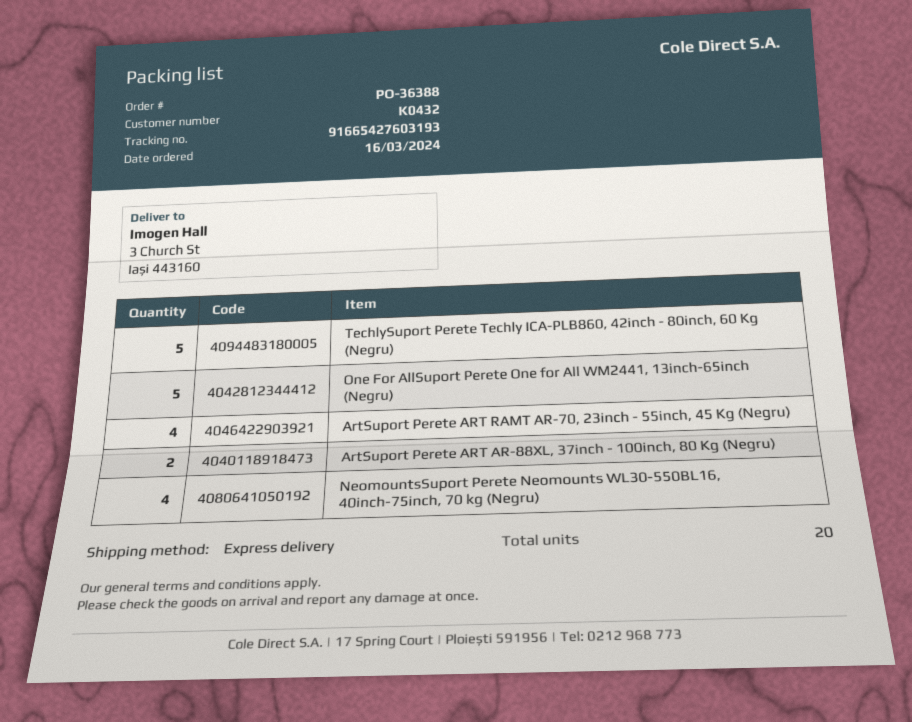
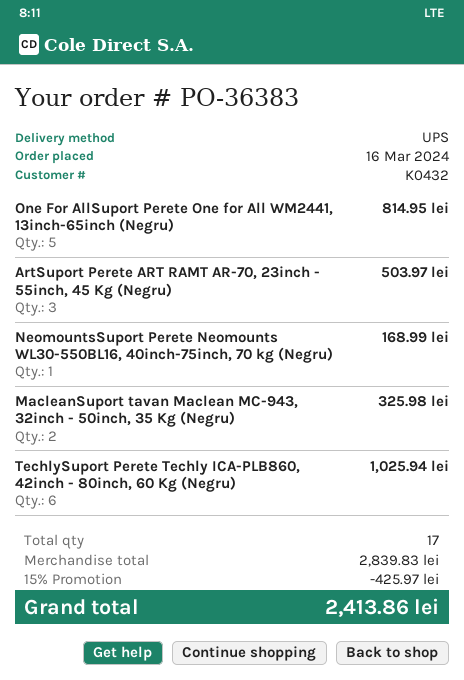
order number: PO-36388 -> PO-36383
shipping method: express -> UPS
TechlySuport Perete Techly ICA-PLB860, 42inch - 80inch, 60 Kg (Negru): 5 -> 6
ArtSuport Perete ART RAMT AR-70, 23inch - 55inch, 45 Kg (Negru): 4 -> 3
ArtSuport Perete ART AR-88XL, 37inch - 100inch, 80 Kg (Negru): 2 -> none
NeomountsSuport Perete Neomounts WL30-550BL16, 40inch-75inch, 70 kg (Negru): 4 -> 1
MacleanSuport tavan Maclean MC-943, 32inch - 50inch, 35 Kg (Negru): none -> 2
total quantity: 20 -> 17

